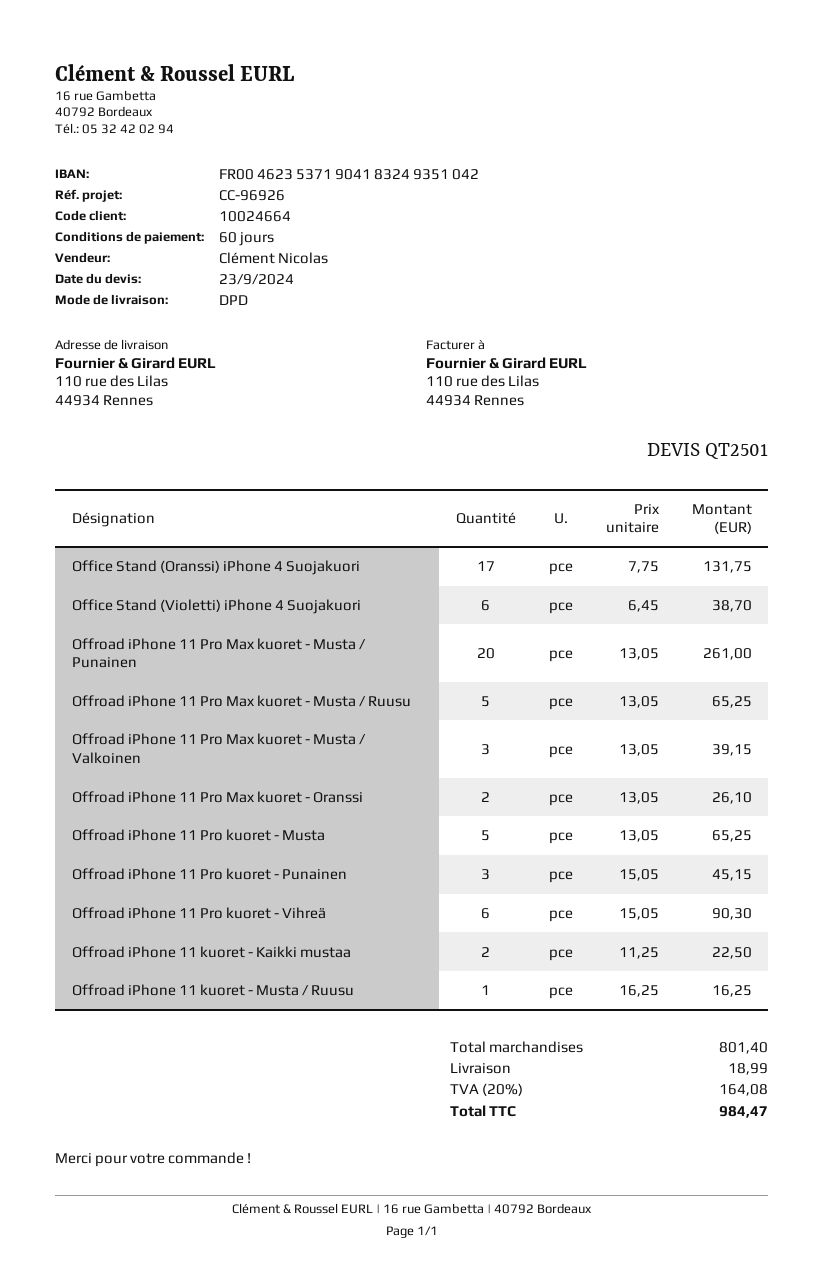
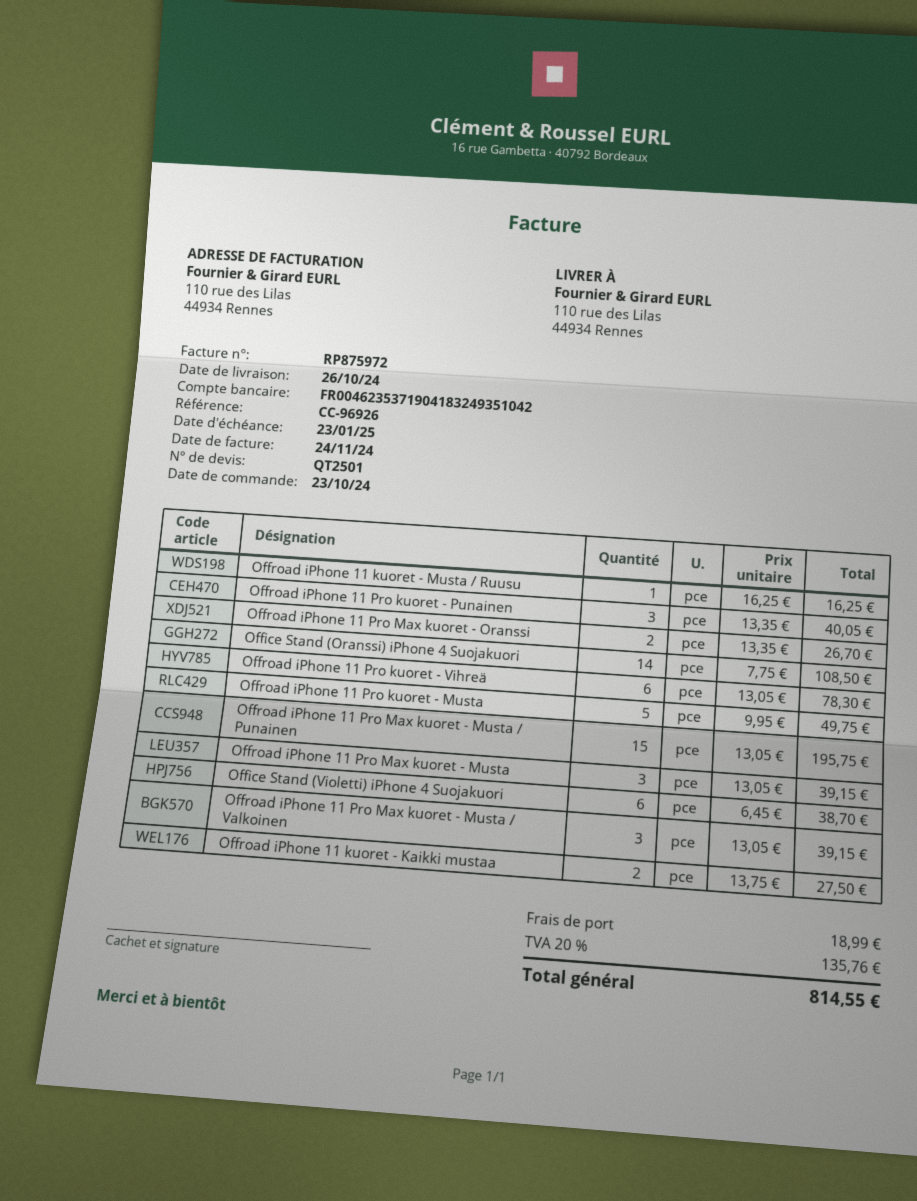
Office Stand (Oranssi) iPhone 4 Suojakuori: 17 x 7.75 = 131.75 -> 14 x 7.75 = 108.50
Offroad iPhone 11 Pro Max kuoret - Musta / Punainen: 20 x 13.05 = 261.00 -> 15 x 13.05 = 195.75
Offroad iPhone 11 Pro Max kuoret - Musta / Ruusu: 5 x 13.05 = 65.25 -> none
Offroad iPhone 11 Pro Max kuoret - Oranssi: 2 x 13.05 = 26.10 -> 2 x 13.35 = 26.70
Offroad iPhone 11 Pro kuoret - Musta: 5 x 13.05 = 65.25 -> 5 x 9.95 = 49.75
Offroad iPhone 11 Pro kuoret - Punainen: 3 x 15.05 = 45.15 -> 3 x 13.35 = 40.05
Offroad iPhone 11 Pro kuoret - Vihreä: 6 x 15.05 = 90.30 -> 6 x 13.05 = 78.30
Offroad iPhone 11 kuoret - Kaikki mustaa: 2 x 11.25 = 22.50 -> 2 x 13.75 = 27.50
Offroad iPhone 11 Pro Max kuoret - Musta: none -> 3 x 13.05 = 39.15
tax: 20% = 164.08 -> 20% = 135.76
total: 984.47 -> 814.55

